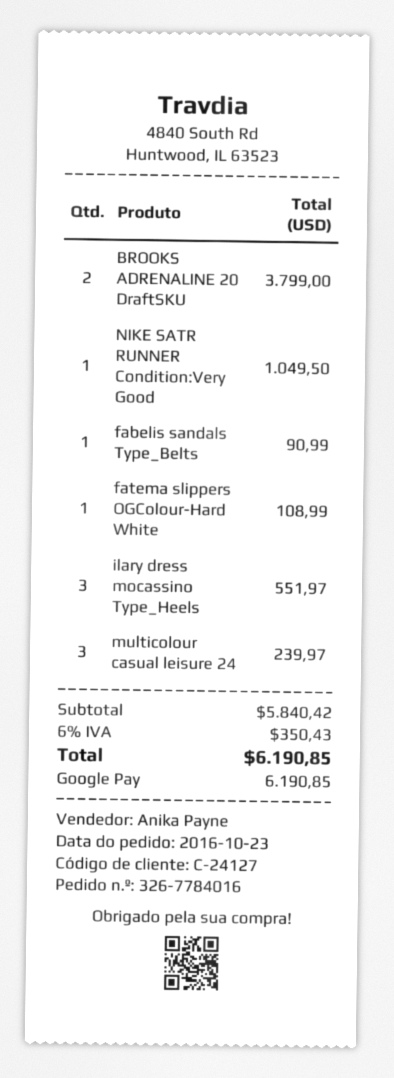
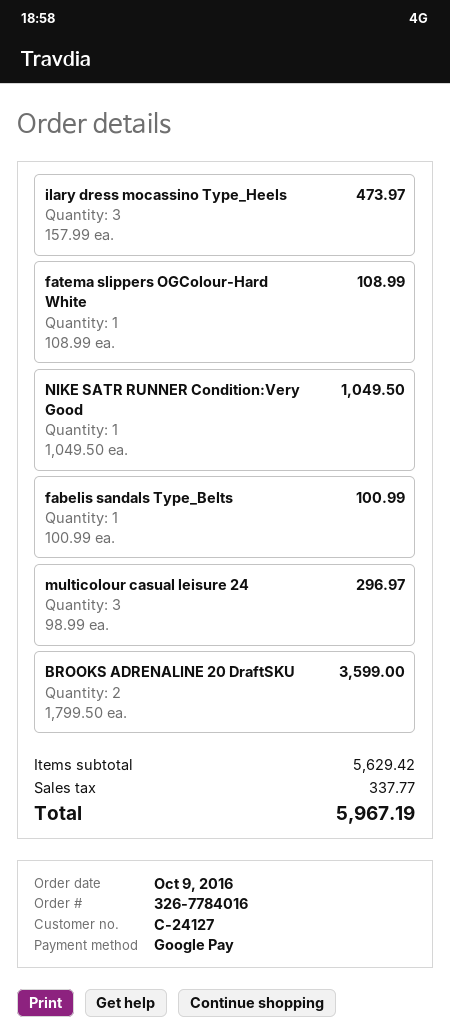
order date: 2016-10-23 -> 2016-10-09
BROOKS ADRENALINE 20 DraftSKU: 2 for 3799.00 -> 2 for 3599.00
fabelis sandals Type_Belts: 1 for 90.99 -> 1 for 100.99
ilary dress mocassino Type_Heels: 3 for 551.97 -> 3 for 473.97
multicolour casual leisure 24: 3 for 239.97 -> 3 for 296.97
subtotal: 5840.42 -> 5629.42
tax: 350.43 -> 337.77
total: 6190.85 -> 5967.19

